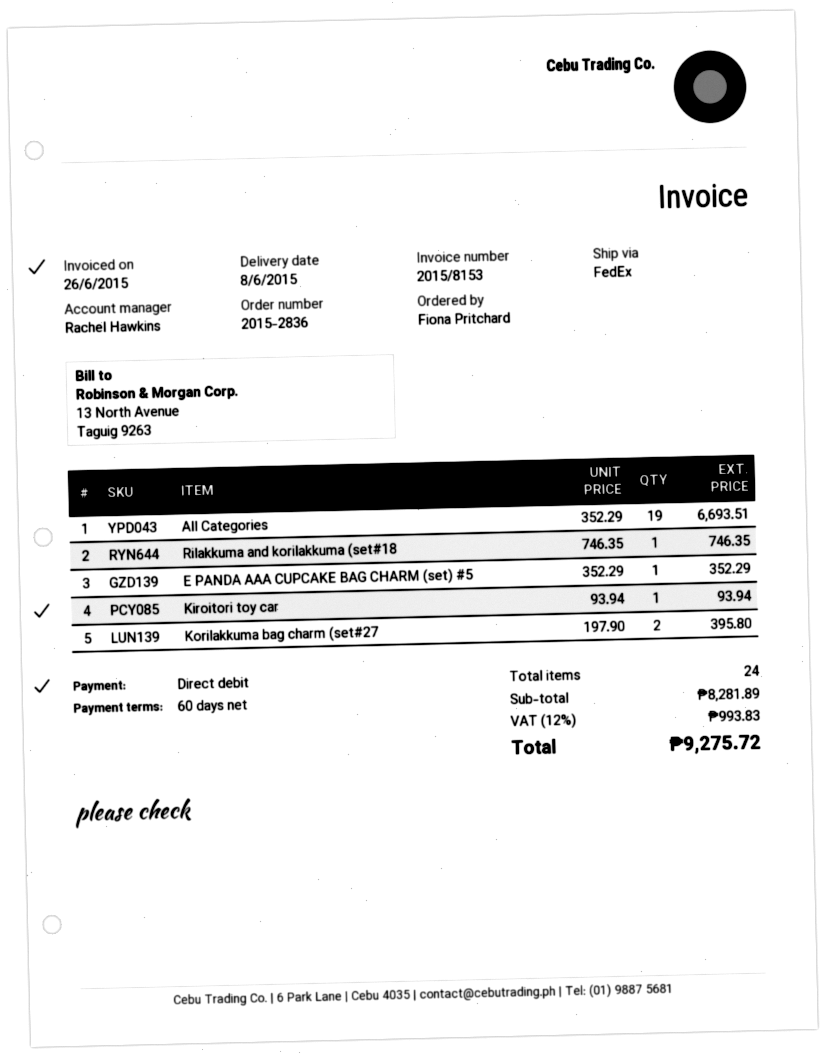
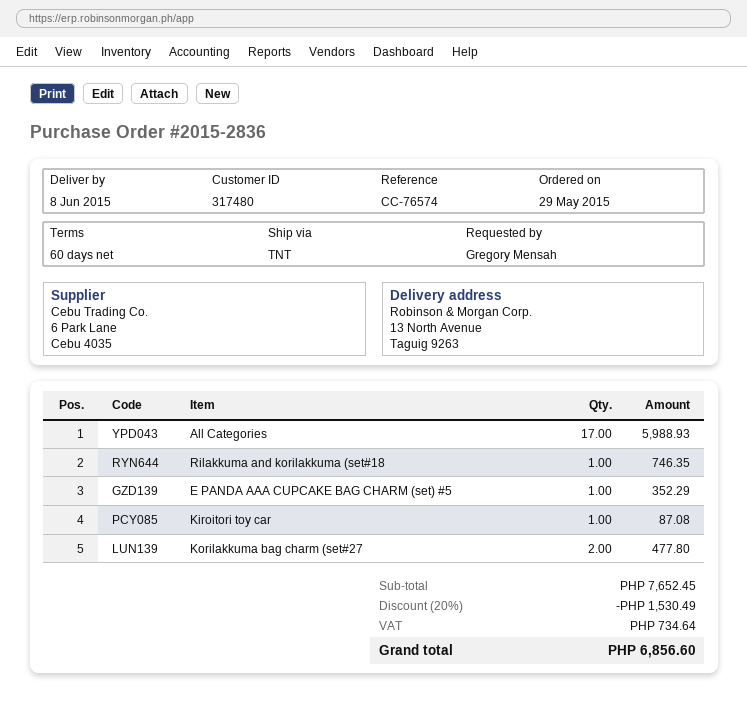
ordered by: Fiona Pritchard -> Gregory Mensah
shipping method: FedEx -> TNT
All Categories: 19 for 6693.51 -> 17 for 5988.93
Kiroitori toy car: 1 for 93.94 -> 1 for 87.08
Korilakkuma bag charm (set#27: 2 for 395.80 -> 2 for 477.80
subtotal: 8281.89 -> 7652.45
discount: none -> 20% = 1530.49
tax: 993.83 -> 734.64
total: 9275.72 -> 6856.60

